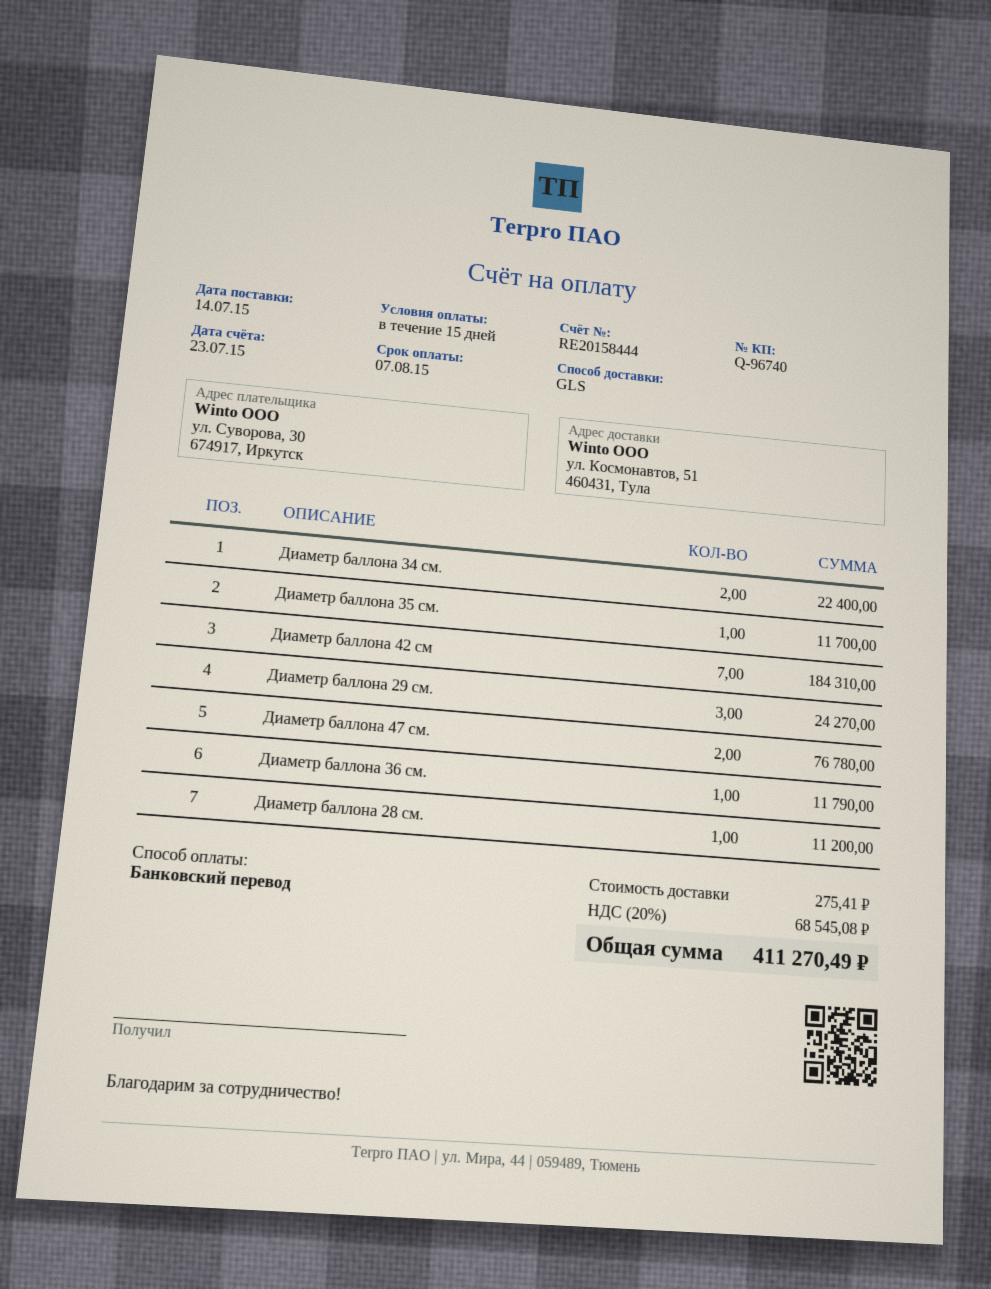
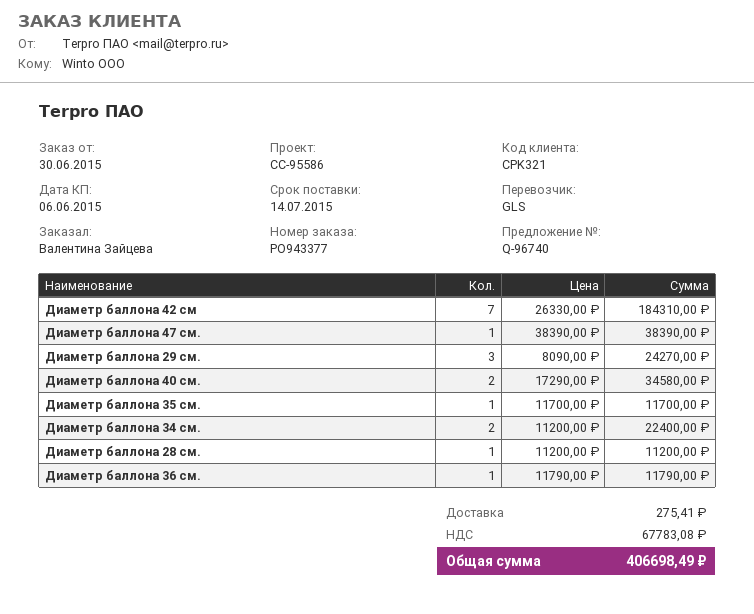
Диаметр баллона 47 см.: 2 for 76780.00 -> 1 for 38390.00
Диаметр баллона 40 см.: none -> 2 for 34580.00
tax: 68545.08 -> 67783.08
total: 411270.49 -> 406698.49

